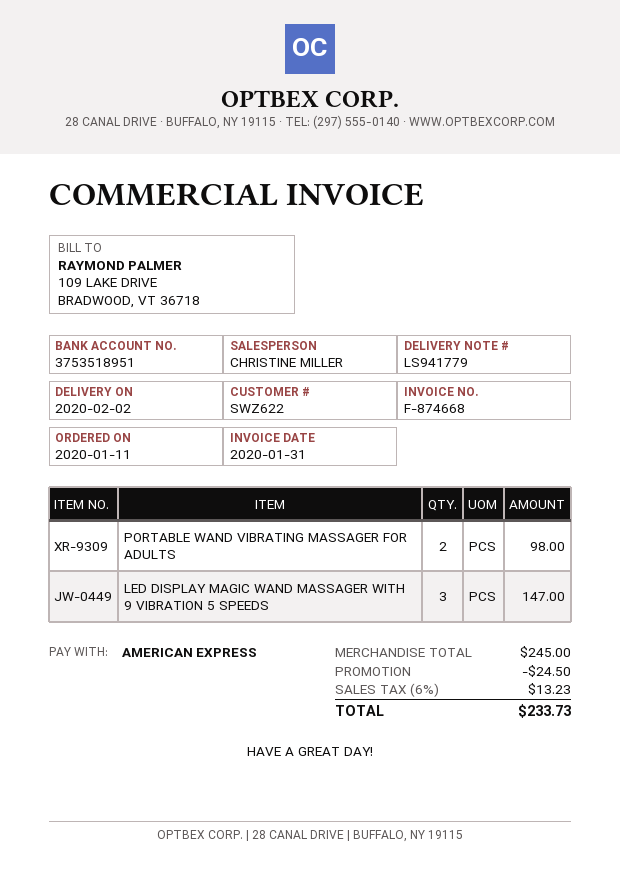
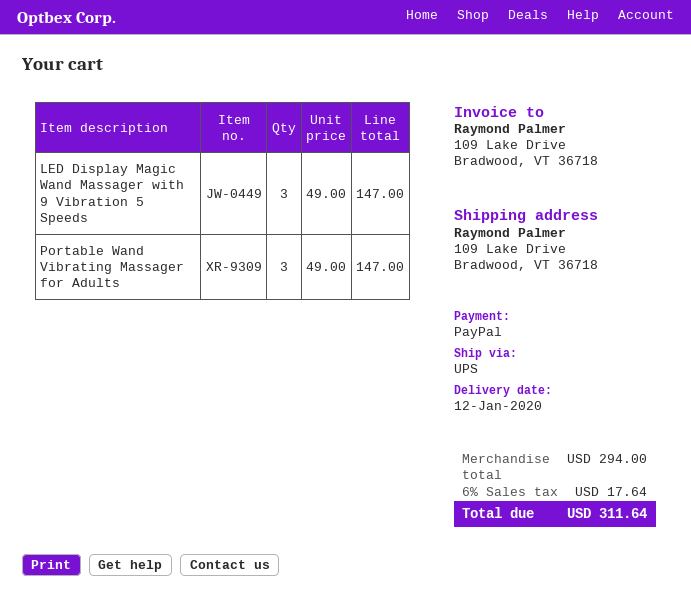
delivery date: 2020-02-02 -> 2020-01-12
payment method: American Express -> PayPal
PORTABLE WAND VIBRATING MASSAGER FOR ADULTS: 2 for 98.00 -> 3 for 147.00
subtotal: 245.00 -> 294.00
discount: 24.50 -> none
tax: 6% = 13.23 -> 6% = 17.64
total: 233.73 -> 311.64

